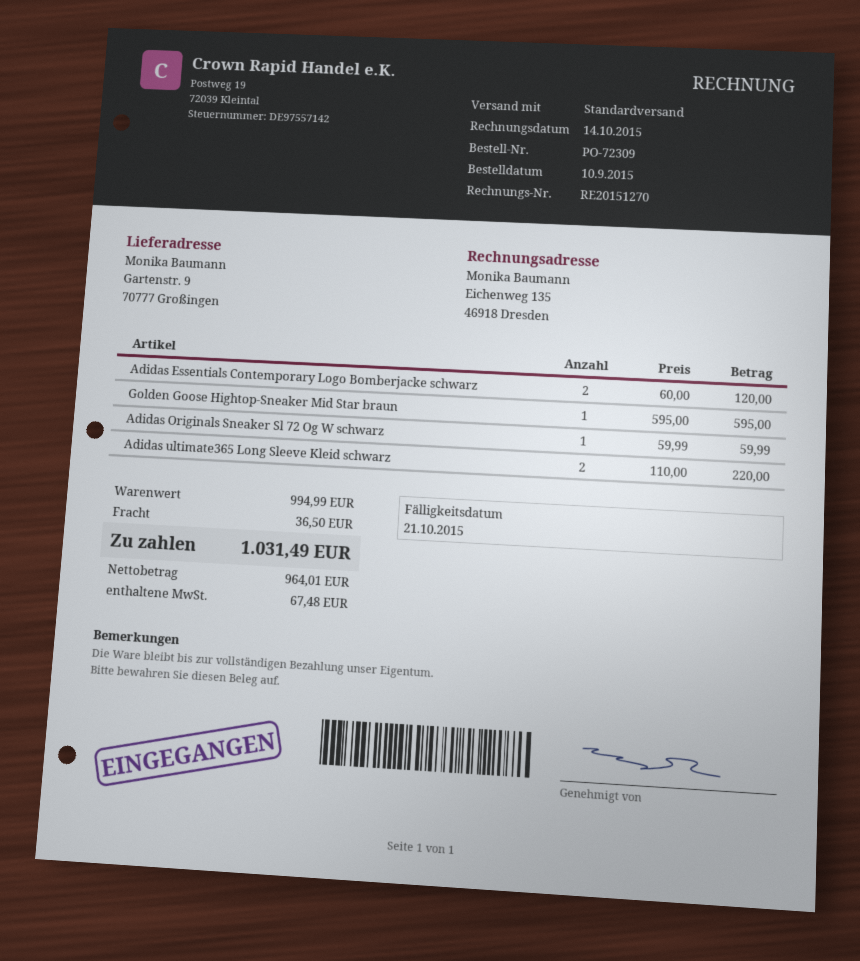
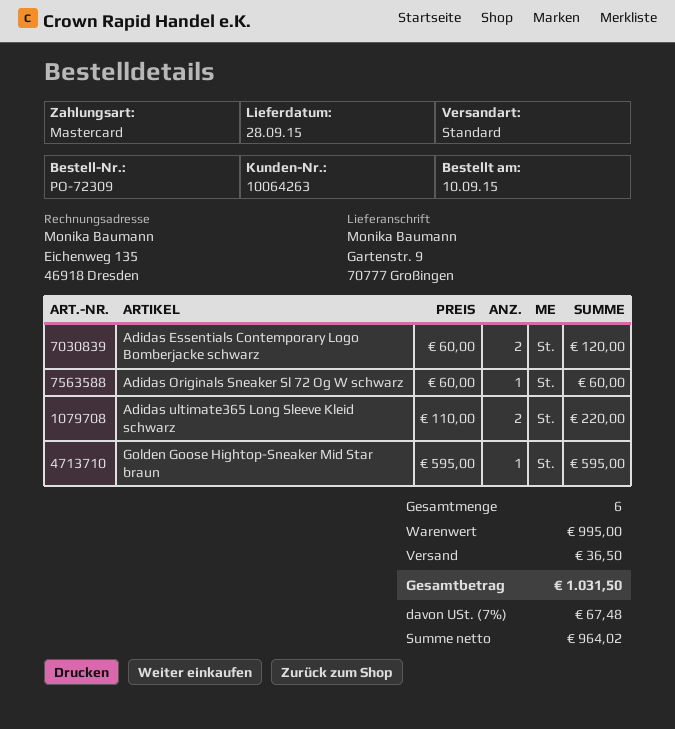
Adidas Originals Sneaker Sl 72 Og W schwarz: 1 x 59.99 = 59.99 -> 1 x 60.00 = 60.00
subtotal: 994.99 -> 995.00
net: 964.01 -> 964.02
total: 1031.49 -> 1031.50

